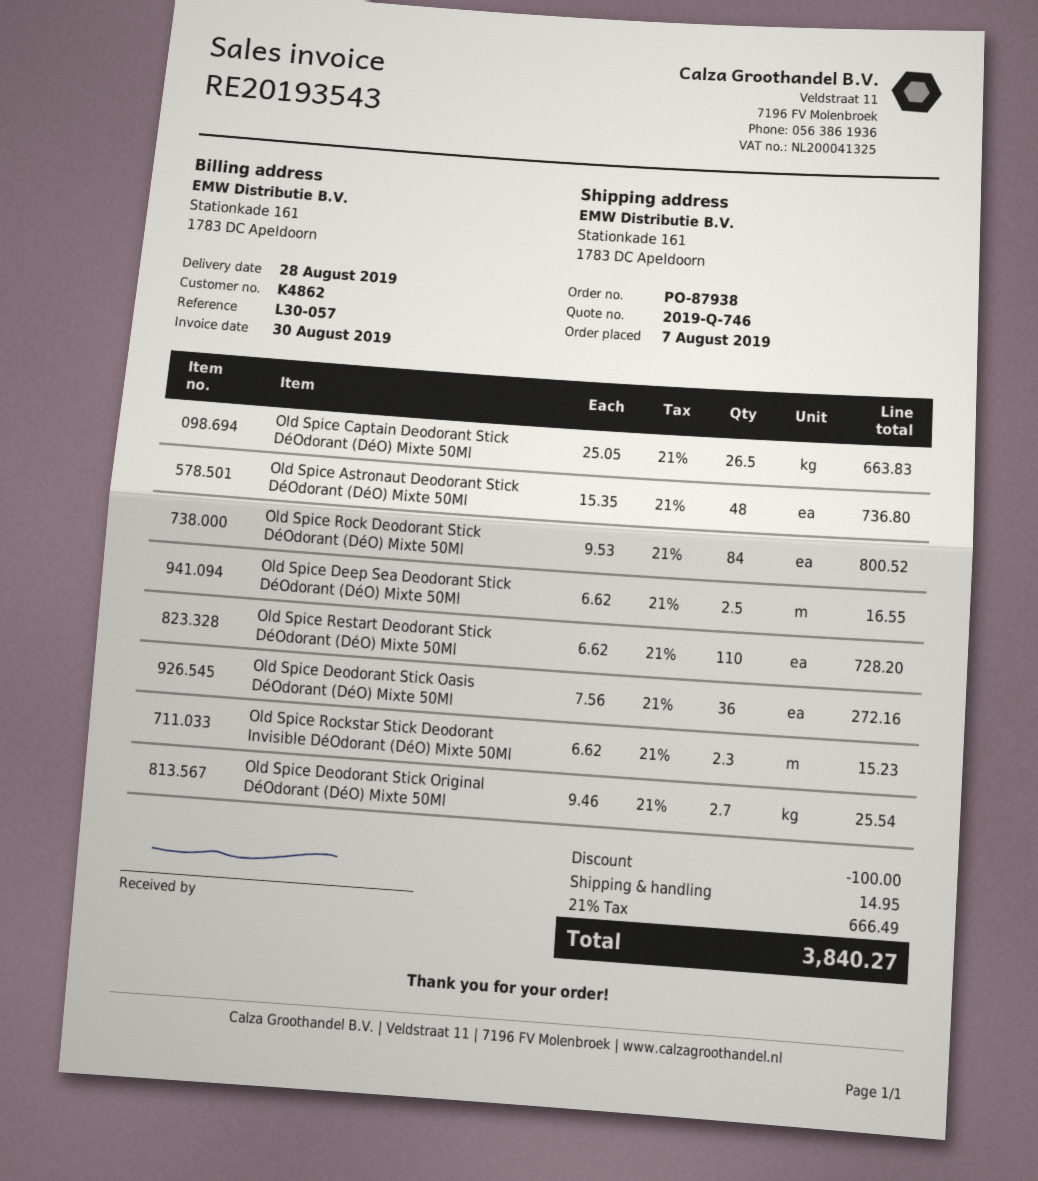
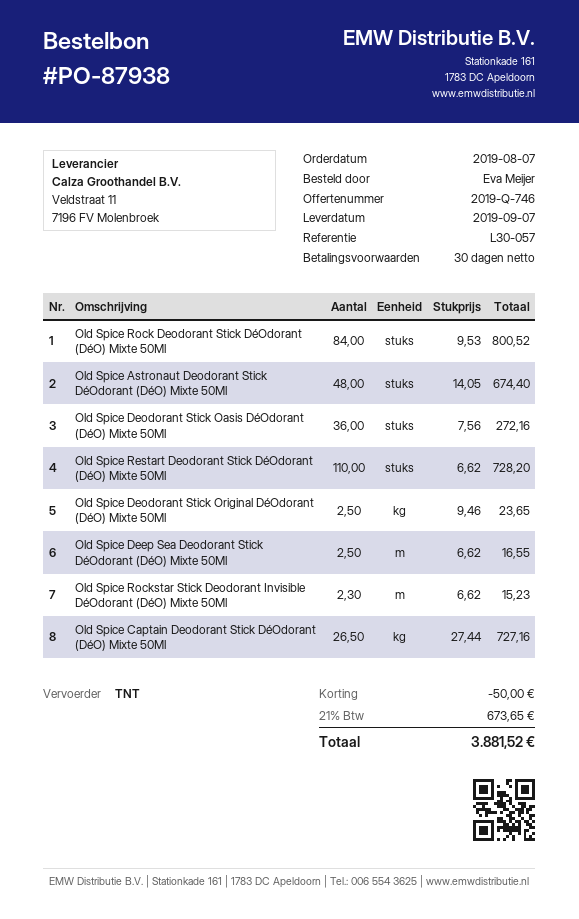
delivery date: 2019-08-28 -> 2019-09-07
Old Spice Captain Deodorant Stick DéOdorant (DéO) Mixte 50Ml: 26.5 x 25.05 = 663.83 -> 26.5 x 27.44 = 727.16
Old Spice Astronaut Deodorant Stick DéOdorant (DéO) Mixte 50Ml: 48 x 15.35 = 736.80 -> 48 x 14.05 = 674.40
Old Spice Deodorant Stick Original DéOdorant (DéO) Mixte 50Ml: 2.7 x 9.46 = 25.54 -> 2.5 x 9.46 = 23.65
discount: 100.00 -> 50.00
shipping: 14.95 -> none
tax: 21% = 666.49 -> 21% = 673.65
total: 3840.27 -> 3881.52

